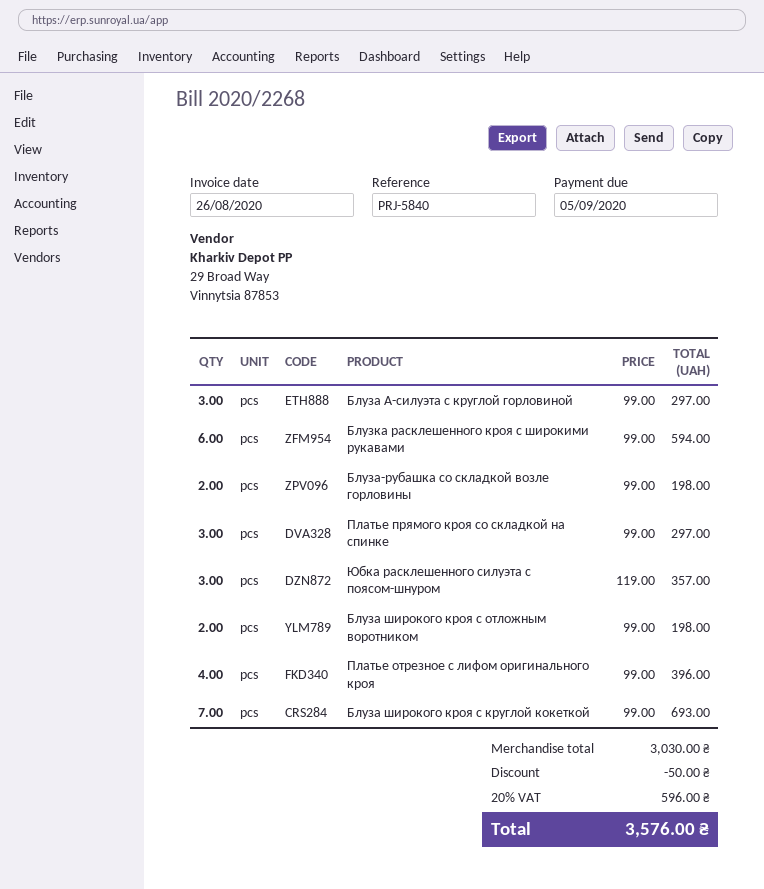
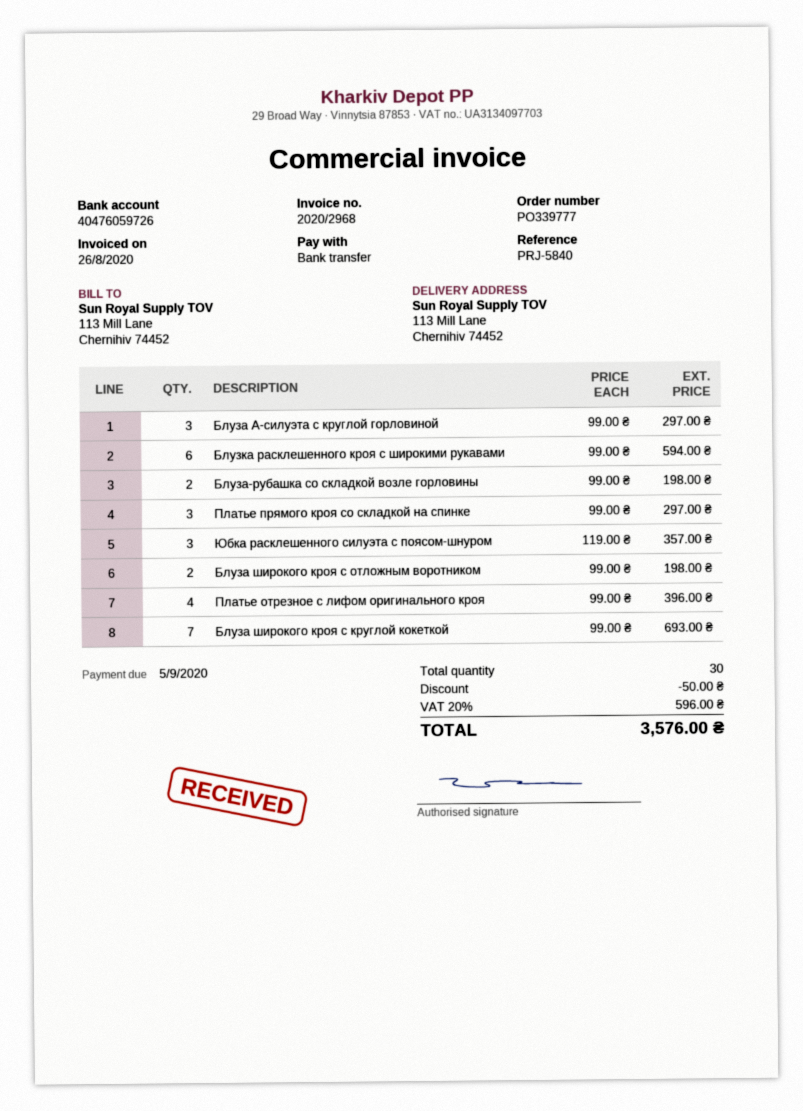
invoice number: 2020/2268 -> 2020/2968

